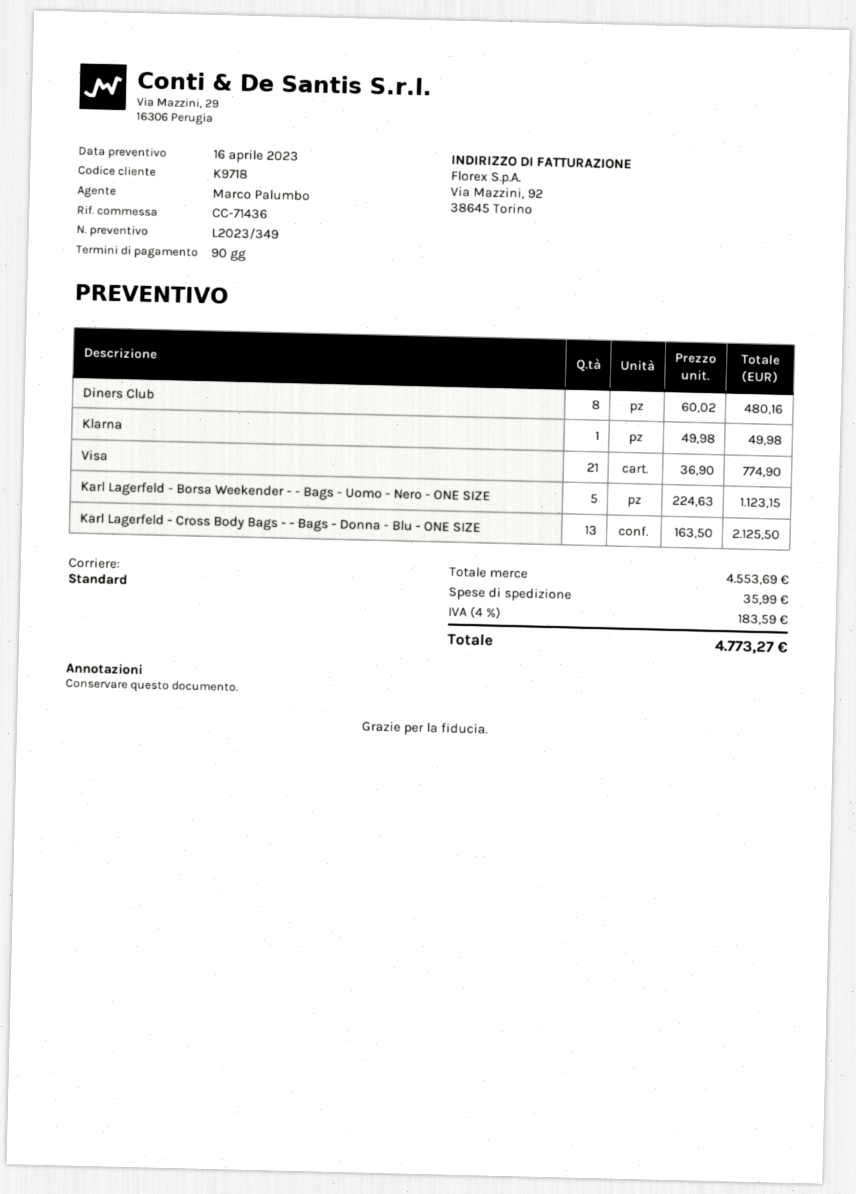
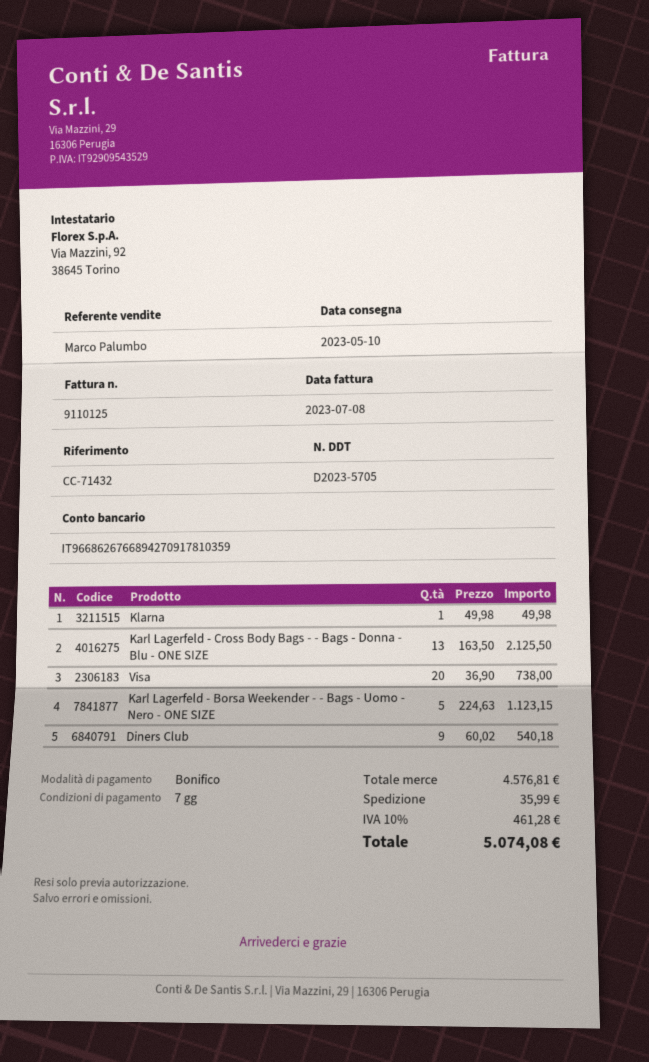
payment terms: 90 days -> 7 days
reference: CC-71436 -> CC-71432
Diners Club: 8 x 60.02 = 480.16 -> 9 x 60.02 = 540.18
Visa: 21 x 36.90 = 774.90 -> 20 x 36.90 = 738.00
subtotal: 4553.69 -> 4576.81
tax: 4% = 183.59 -> 10% = 461.28
total: 4773.27 -> 5074.08

